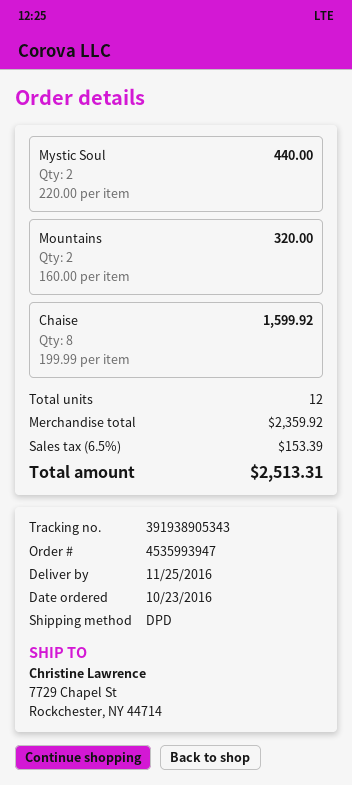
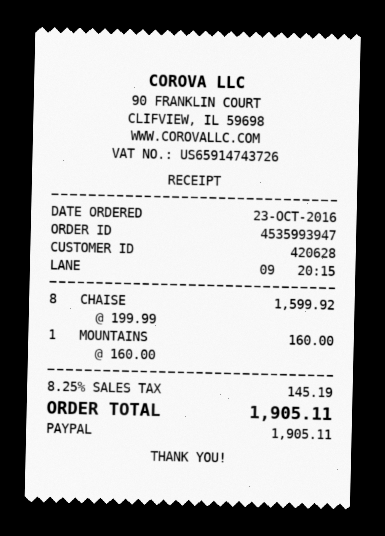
Mystic Soul: 2 x 220.00 = 440.00 -> none
Mountains: 2 x 160.00 = 320.00 -> 1 x 160.00 = 160.00
tax: 6.5% = 153.39 -> 8.25% = 145.19
total: 2513.31 -> 1905.11

